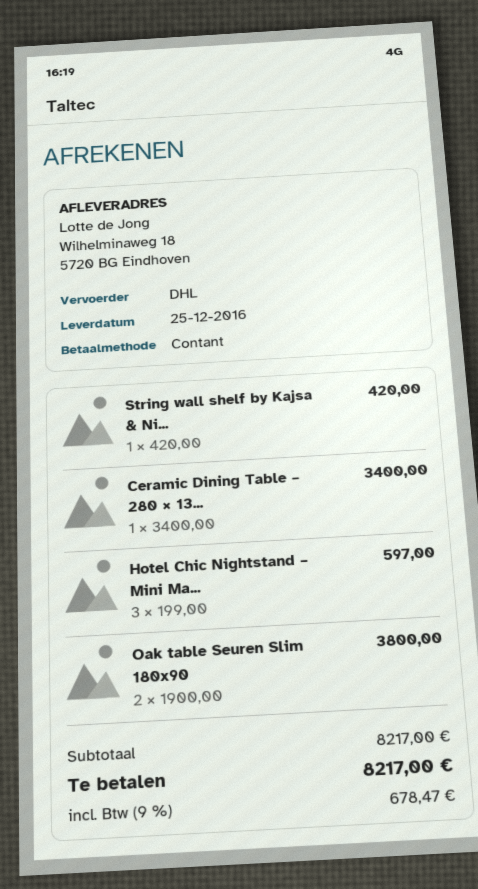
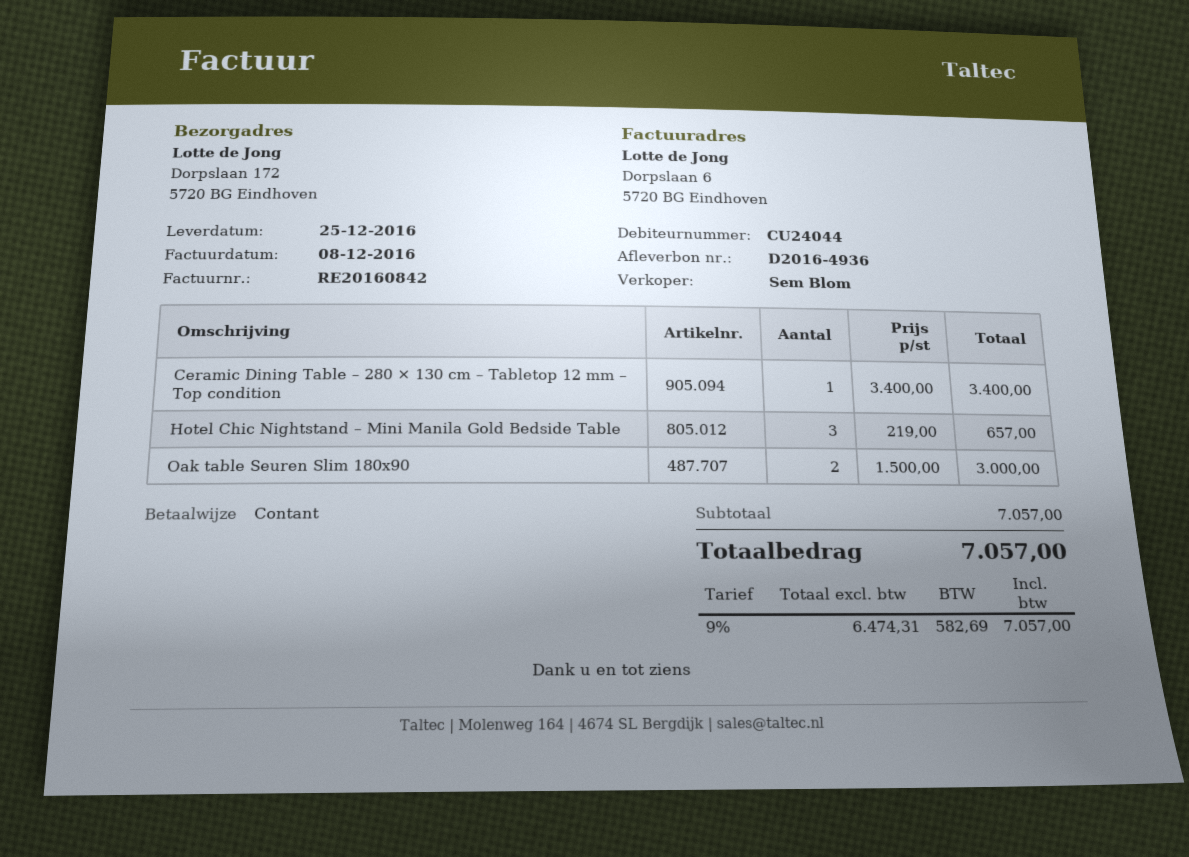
ship to: Wilhelminaweg 18, 5720 BG Eindhoven -> Dorpslaan 172, 5720 BG Eindhoven
String wall shelf by Kajsa & Ni...: 1 x 420.00 = 420.00 -> none
Hotel Chic Nightstand – Mini Ma...: 3 x 199.00 = 597.00 -> 3 x 219.00 = 657.00
Oak table Seuren Slim 180x90: 2 x 1900.00 = 3800.00 -> 2 x 1500.00 = 3000.00
subtotal: 8217.00 -> 7057.00
tax: 9% = 678.47 -> 9% = 582.69
total: 8217.00 -> 7057.00

